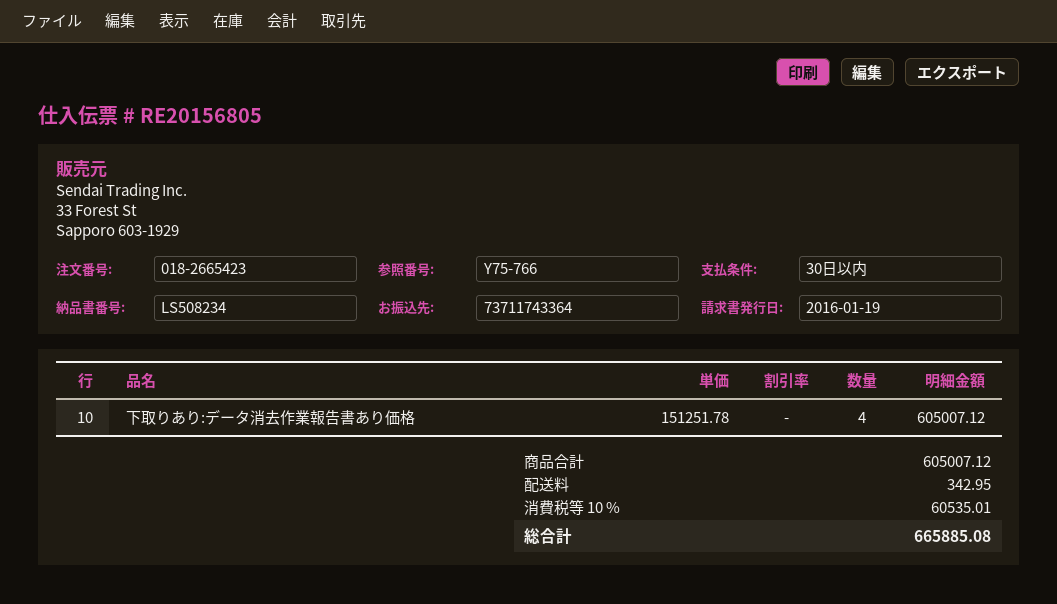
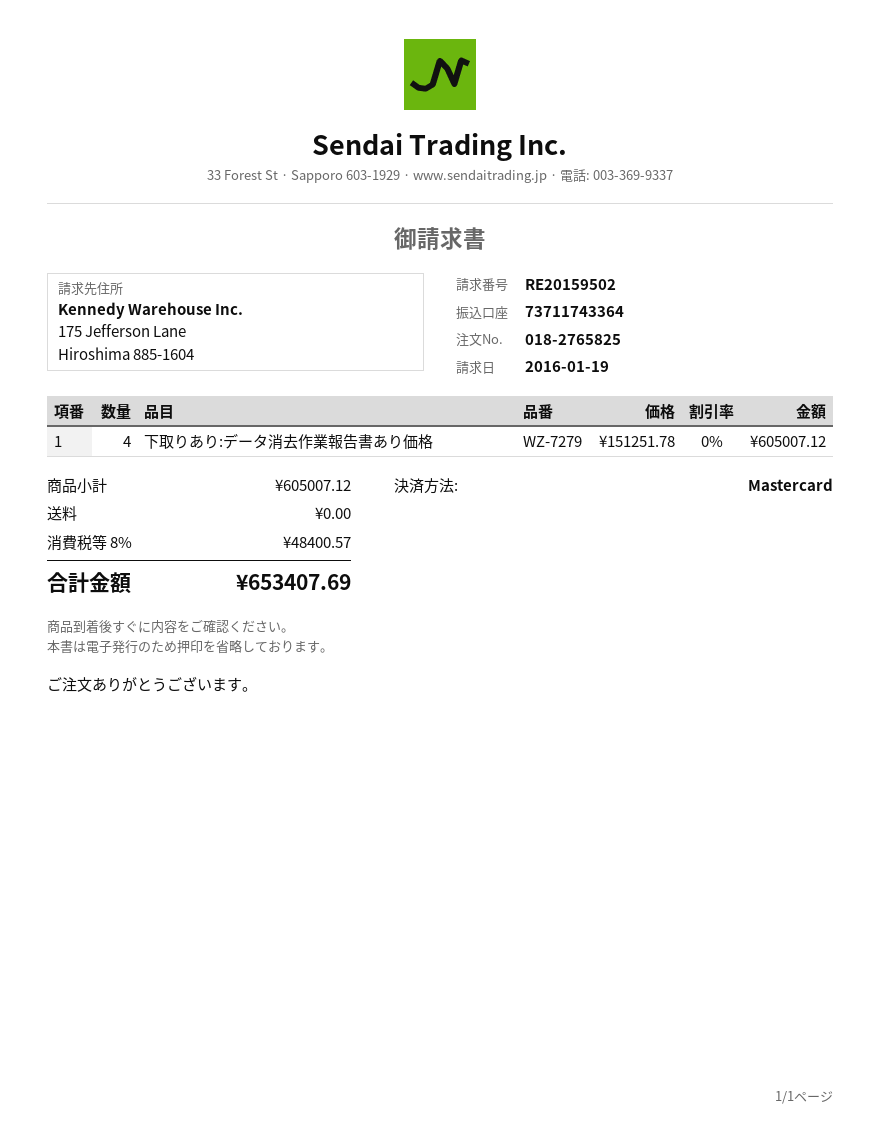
order number: 018-2665423 -> 018-2765825
invoice number: RE20156805 -> RE20159502
shipping: 342.95 -> 0.00
tax: 10% = 60535.01 -> 8% = 48400.57
total: 665885.08 -> 653407.69

